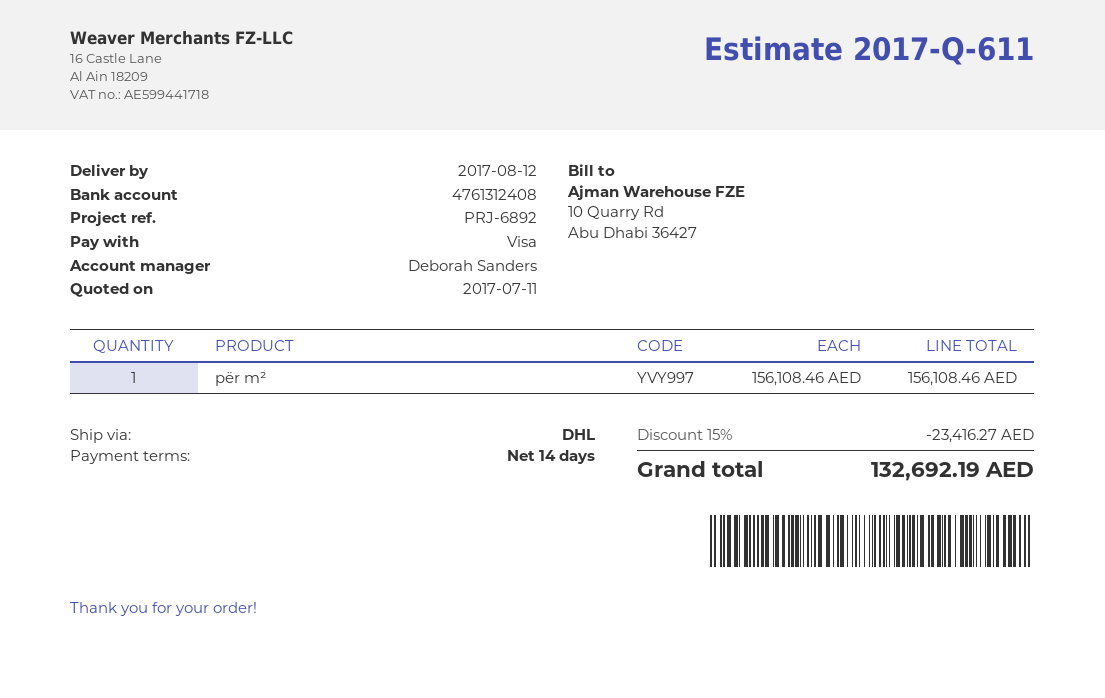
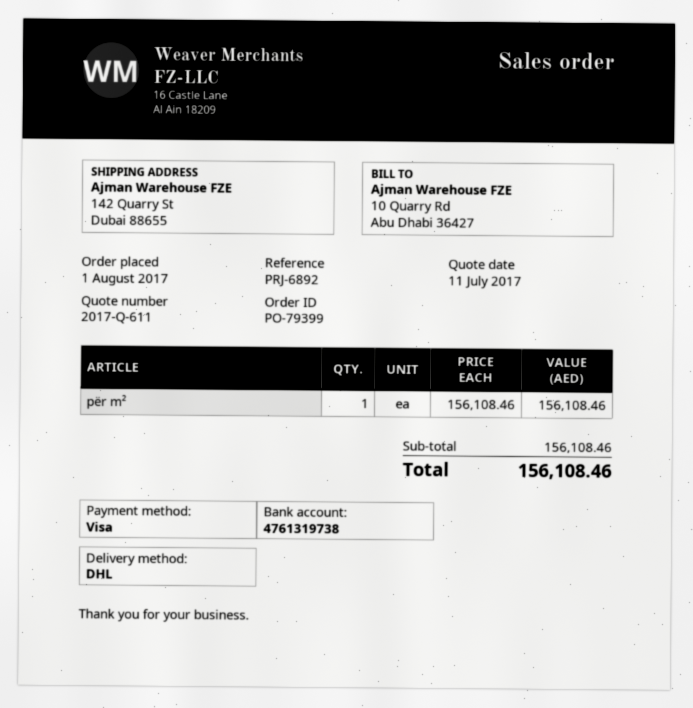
bank account: 4761312408 -> 4761319738
discount: 15% = 23416.27 -> none
total: 132692.19 -> 156108.46

